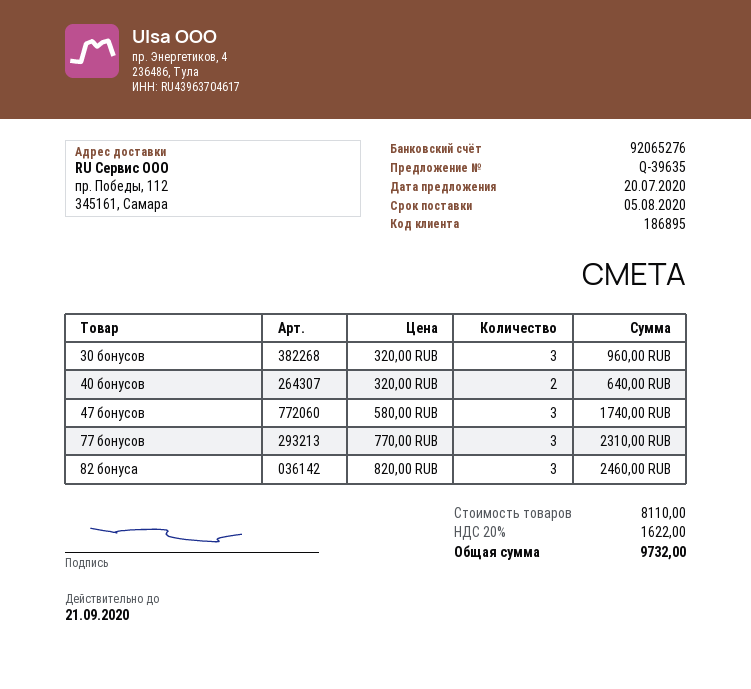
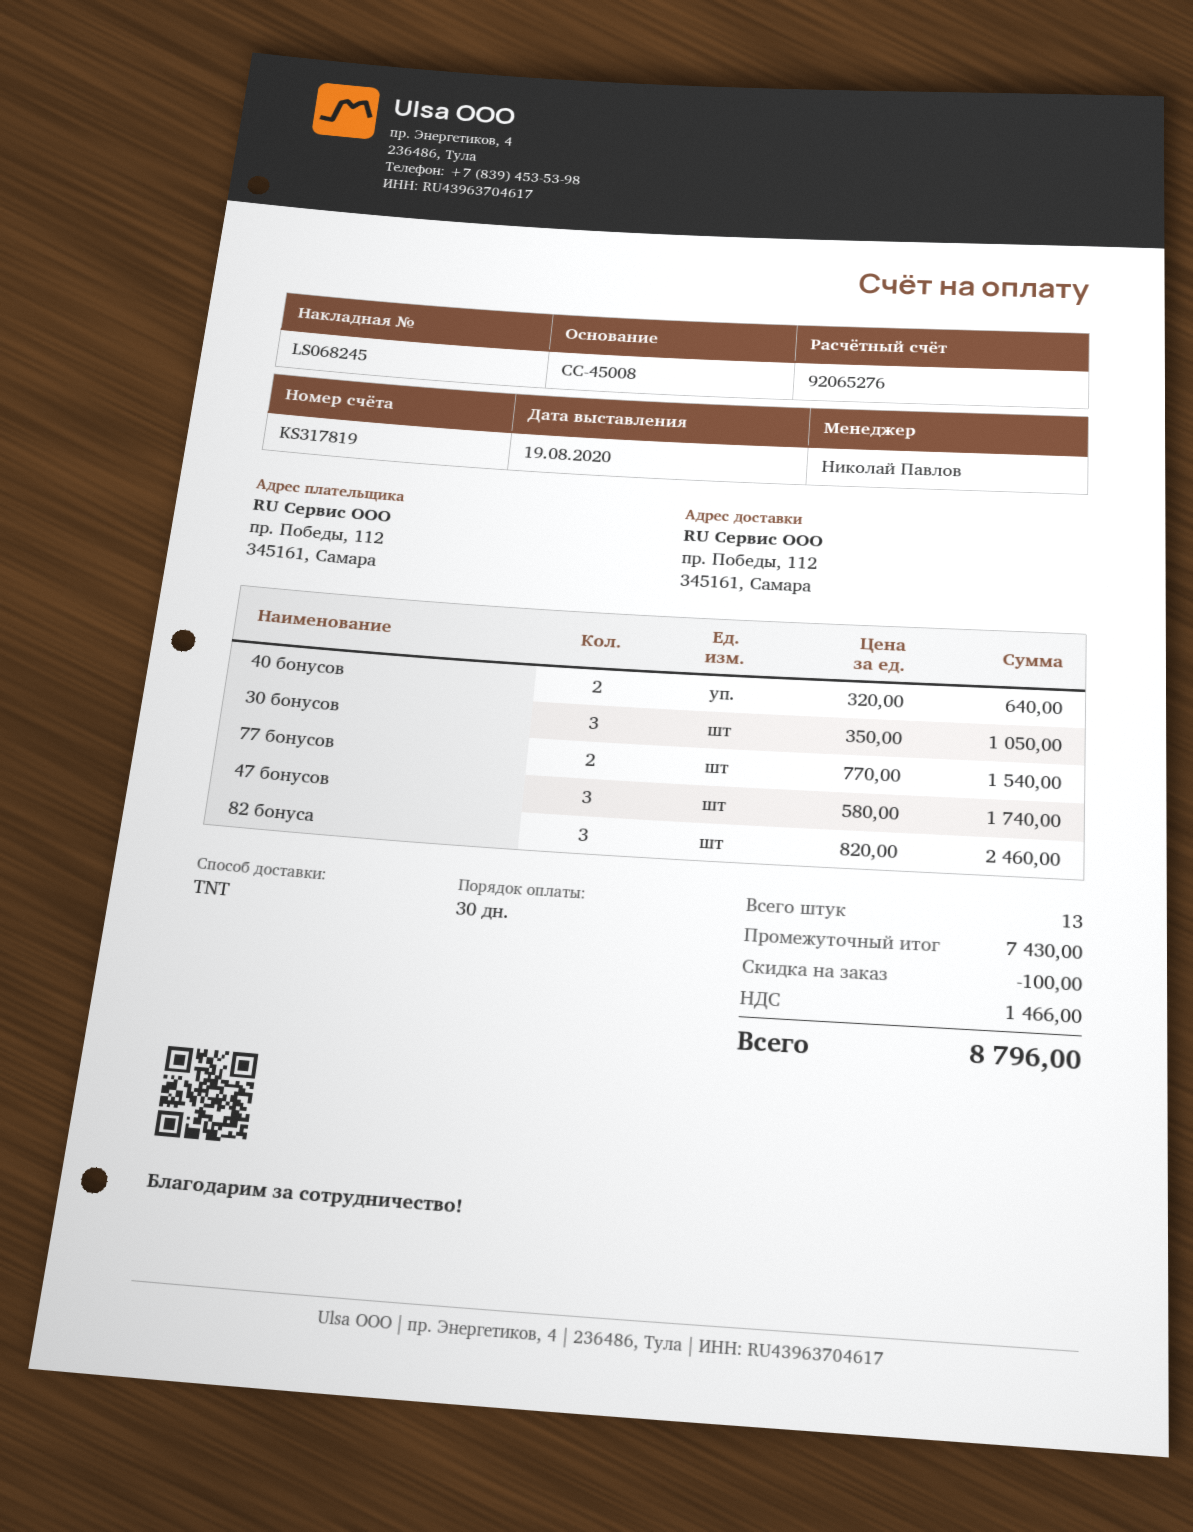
30 бонусов: 3 x 320.00 = 960.00 -> 3 x 350.00 = 1050.00
77 бонусов: 3 x 770.00 = 2310.00 -> 2 x 770.00 = 1540.00
subtotal: 8110.00 -> 7430.00
discount: none -> 100.00
tax: 1622.00 -> 1466.00
total: 9732.00 -> 8796.00

